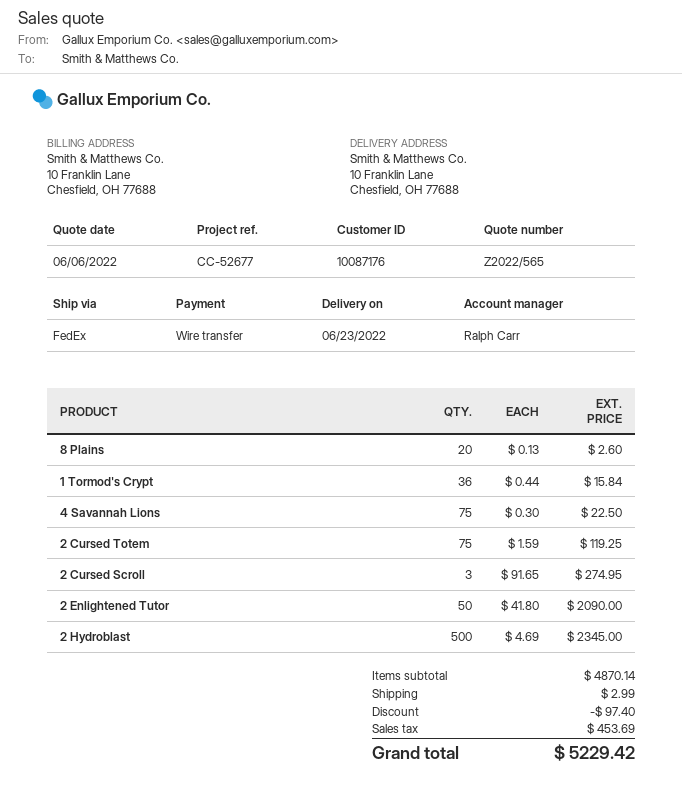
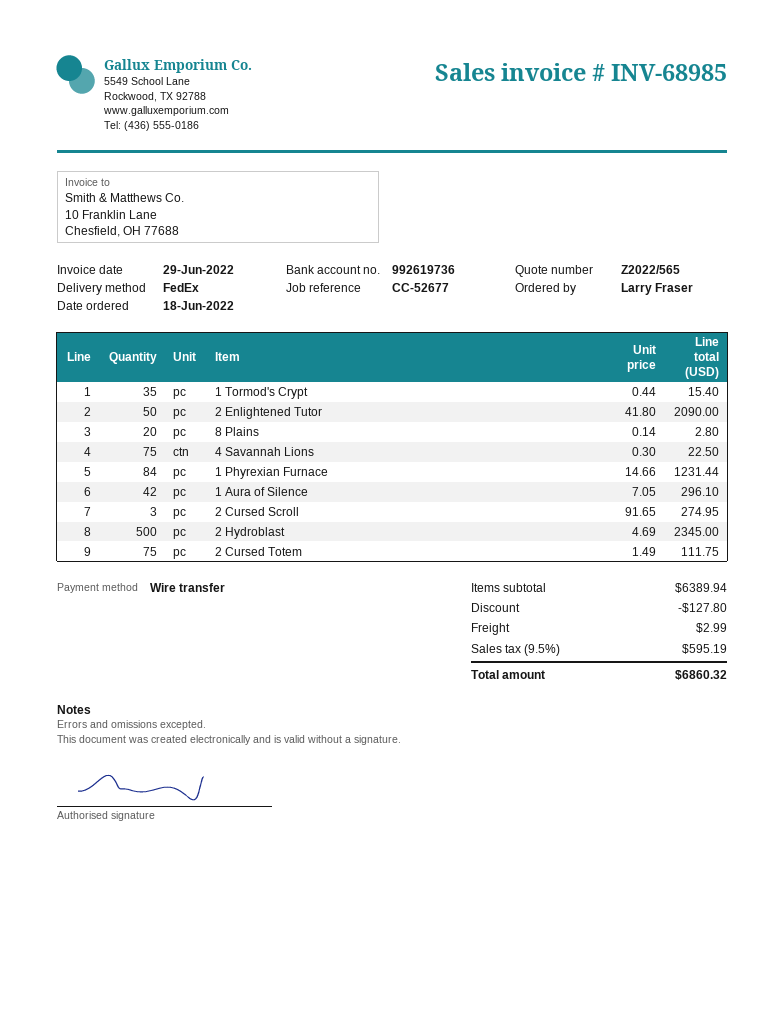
8 Plains: 20 x 0.13 = 2.60 -> 20 x 0.14 = 2.80
1 Tormod's Crypt: 36 x 0.44 = 15.84 -> 35 x 0.44 = 15.40
2 Cursed Totem: 75 x 1.59 = 119.25 -> 75 x 1.49 = 111.75
1 Phyrexian Furnace: none -> 84 x 14.66 = 1231.44
1 Aura of Silence: none -> 42 x 7.05 = 296.10
subtotal: 4870.14 -> 6389.94
discount: 97.40 -> 127.80
tax: 453.69 -> 595.19
total: 5229.42 -> 6860.32

